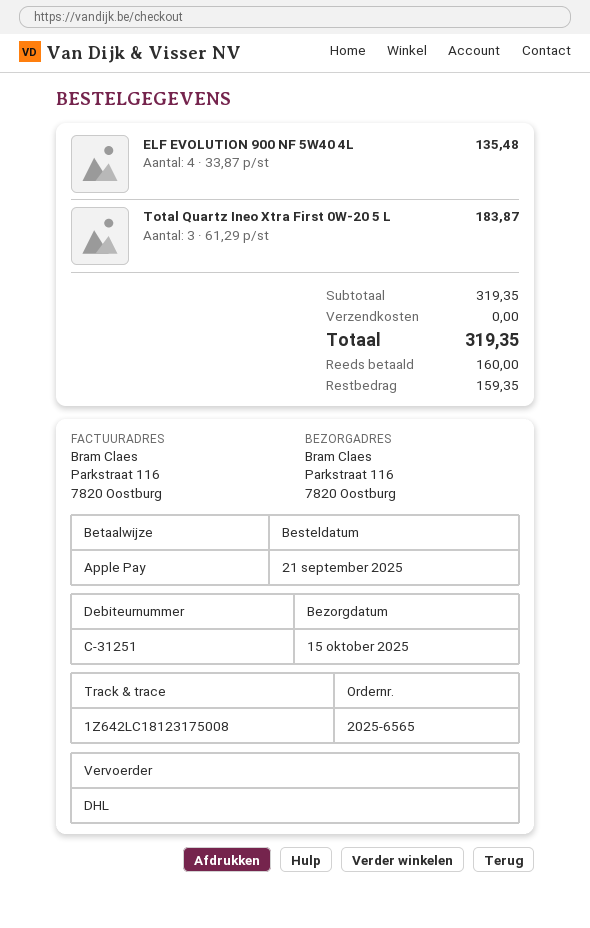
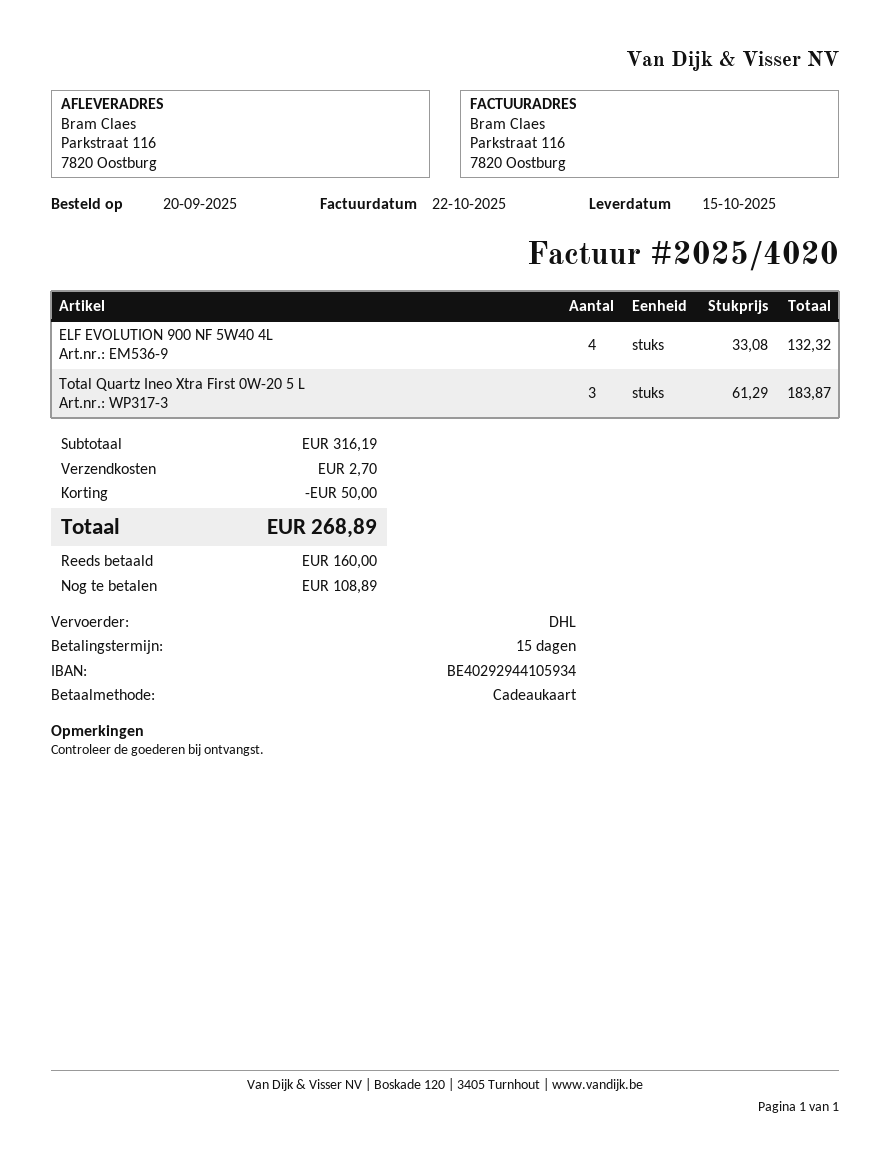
order date: 2025-09-21 -> 2025-09-20
payment method: Apple Pay -> gift card
ELF EVOLUTION 900 NF 5W40 4L: 4 x 33.87 = 135.48 -> 4 x 33.08 = 132.32
subtotal: 319.35 -> 316.19
discount: none -> 50.00
shipping: 0.00 -> 2.70
total: 319.35 -> 268.89
balance: 159.35 -> 108.89

